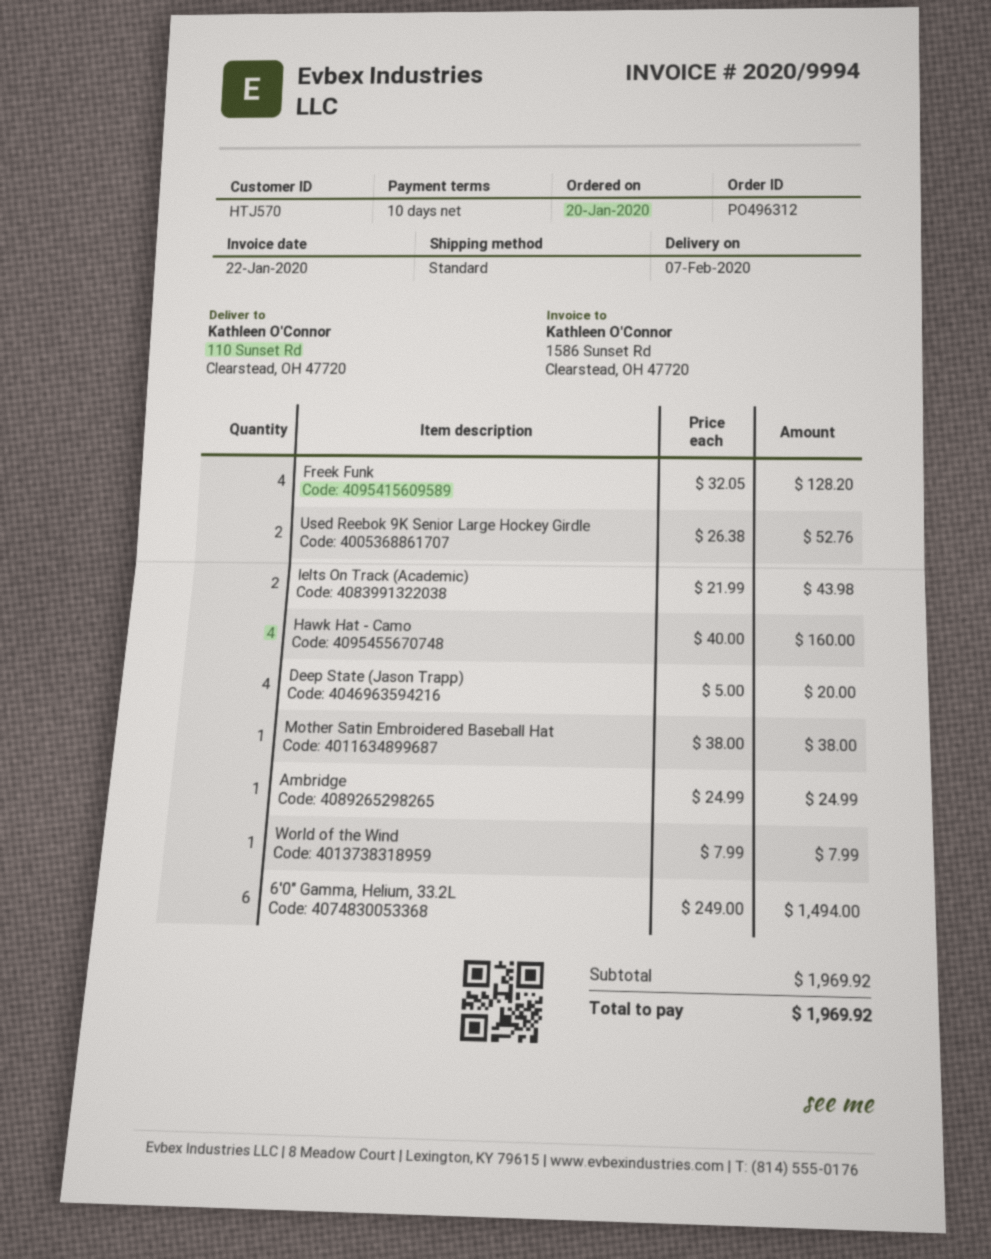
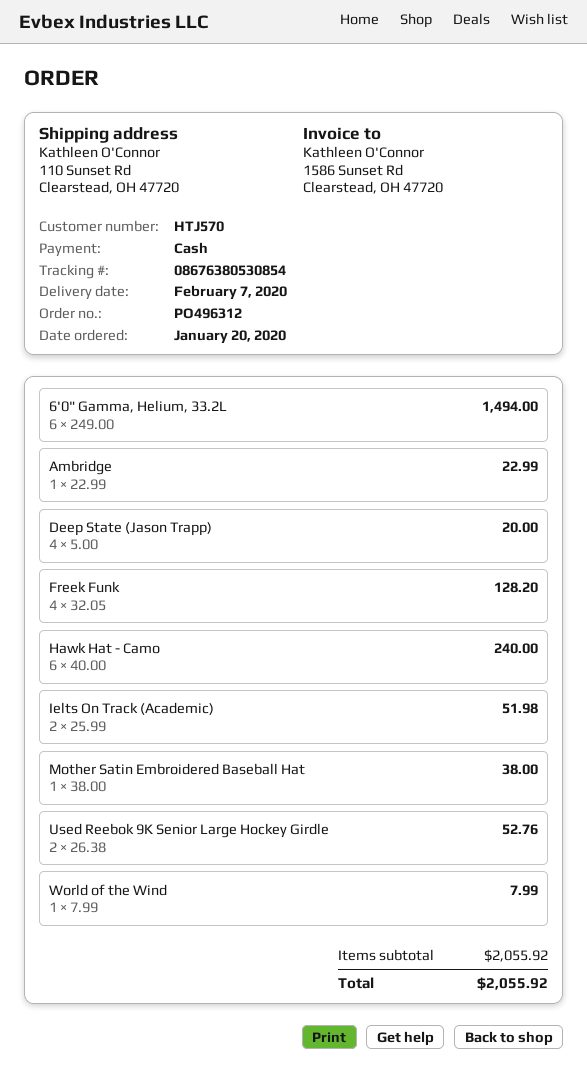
Ielts On Track (Academic): 2 x 21.99 = 43.98 -> 2 x 25.99 = 51.98
Hawk Hat - Camo: 4 x 40.00 = 160.00 -> 6 x 40.00 = 240.00
Ambridge: 1 x 24.99 = 24.99 -> 1 x 22.99 = 22.99
subtotal: 1969.92 -> 2055.92
total: 1969.92 -> 2055.92

